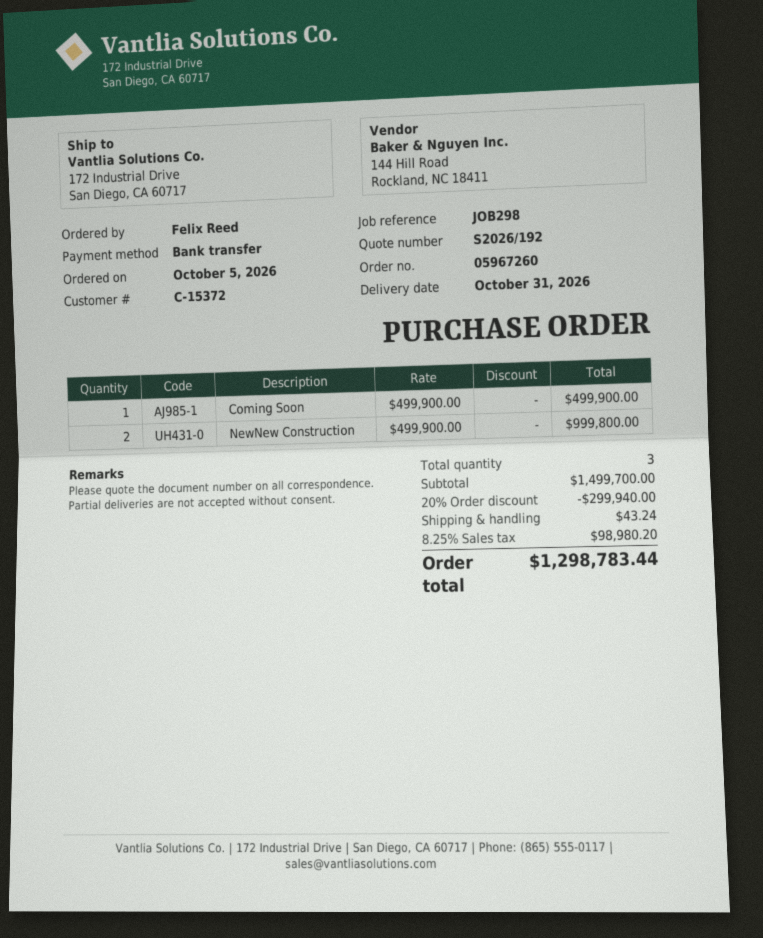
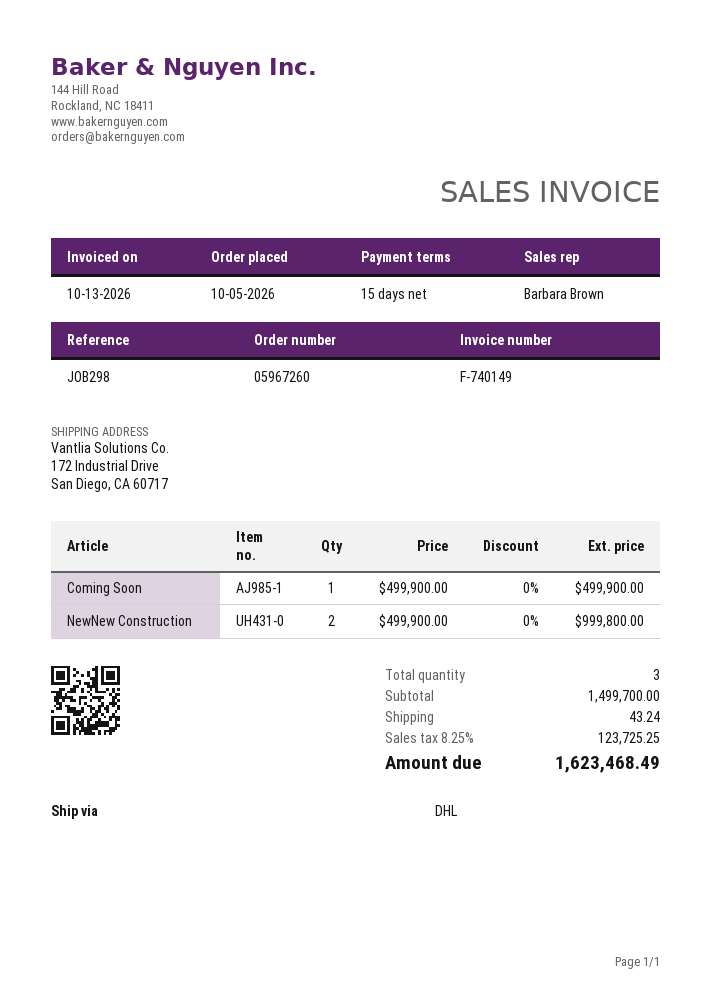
discount: 20% = 299940.00 -> none
tax: 8.25% = 98980.20 -> 8.25% = 123725.25
total: 1298783.44 -> 1623468.49

